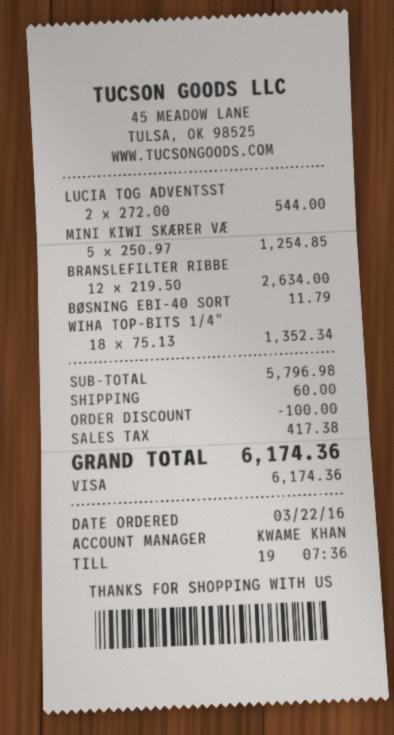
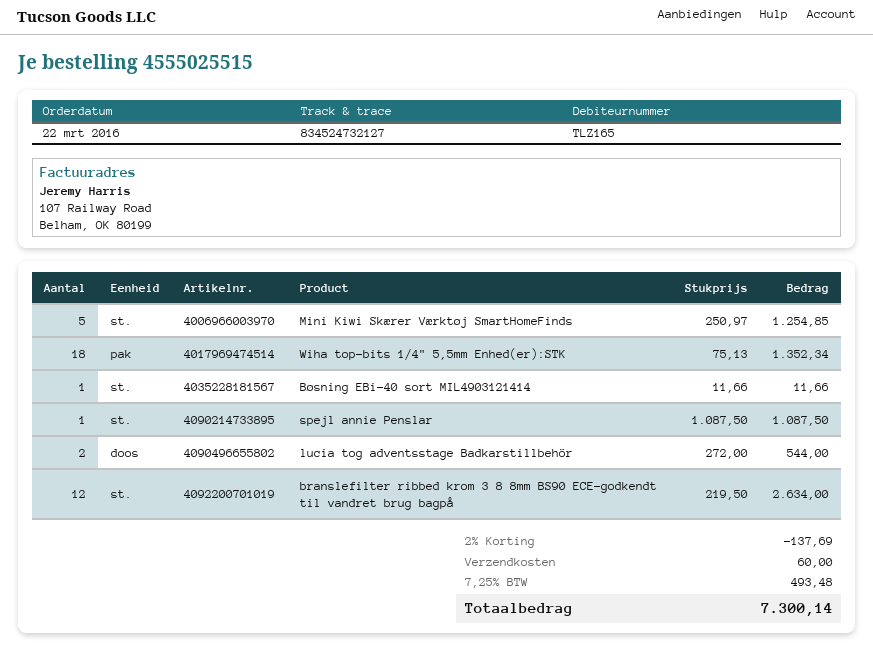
BØSNING EBI-40 SORT: 1 x 11.79 = 11.79 -> 1 x 11.66 = 11.66
spejl annie Penslar: none -> 1 x 1087.50 = 1087.50
discount: 100.00 -> 137.69
tax: 417.38 -> 493.48
total: 6174.36 -> 7300.14

